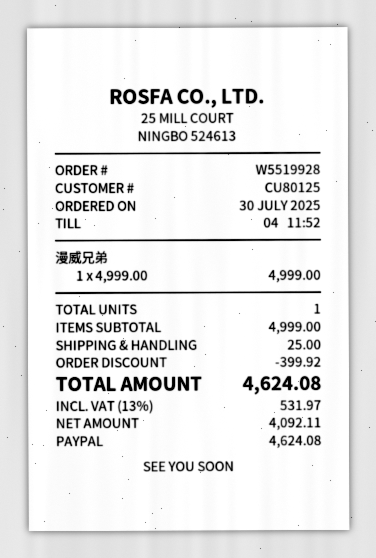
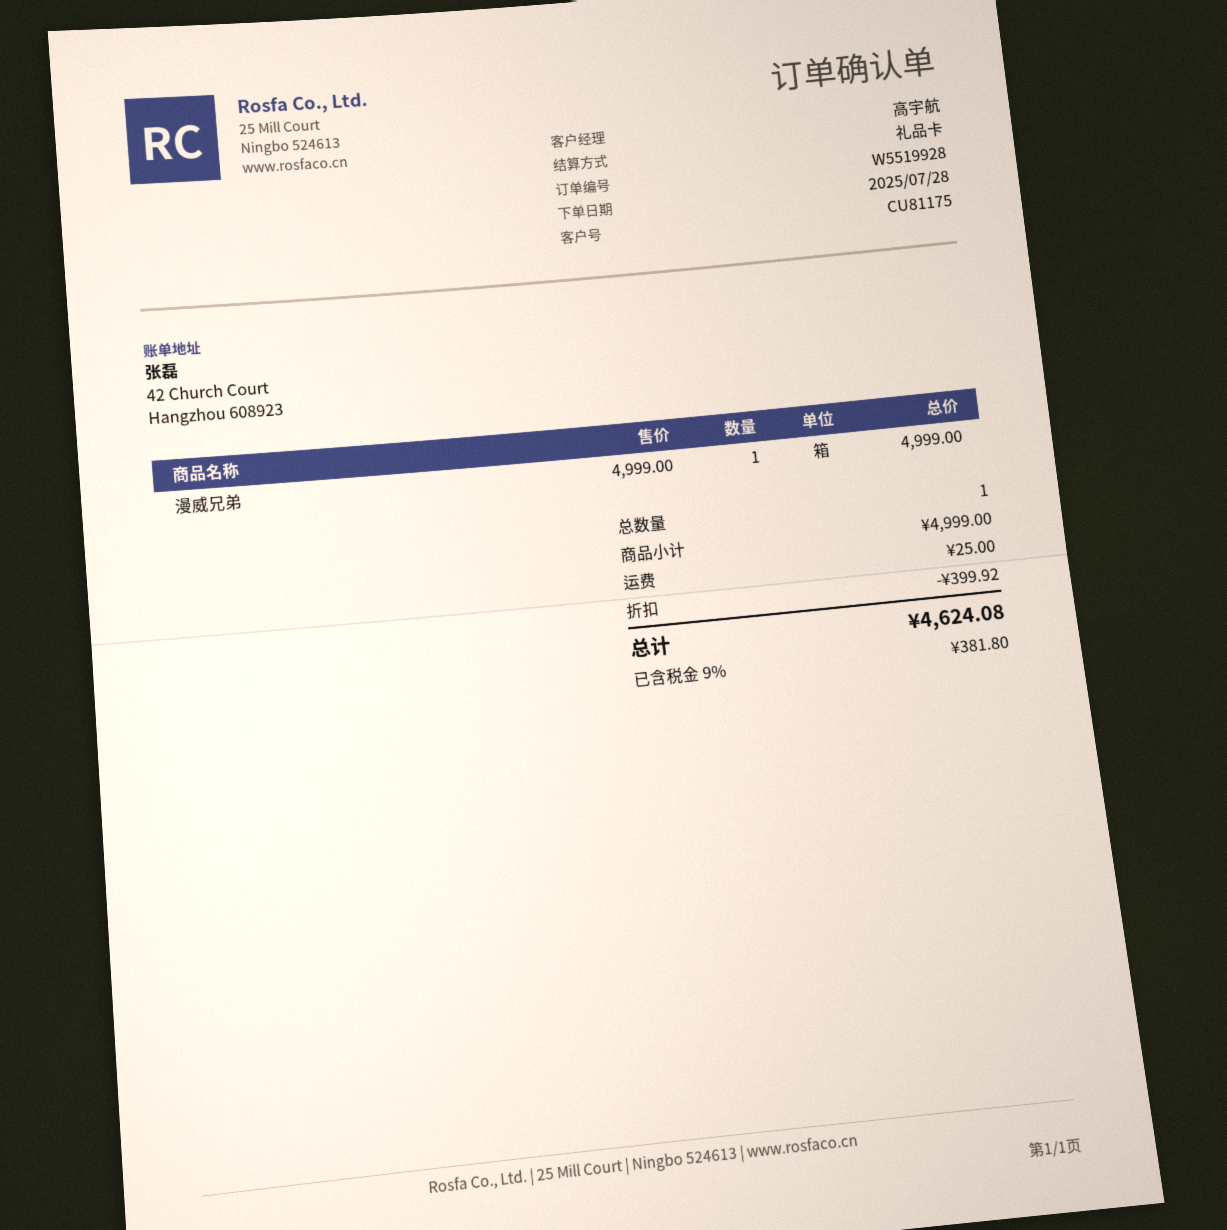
order date: 2025-07-30 -> 2025-07-28
customer number: CU80125 -> CU81175
payment method: PayPal -> gift card
tax: 13% = 531.97 -> 9% = 381.80

